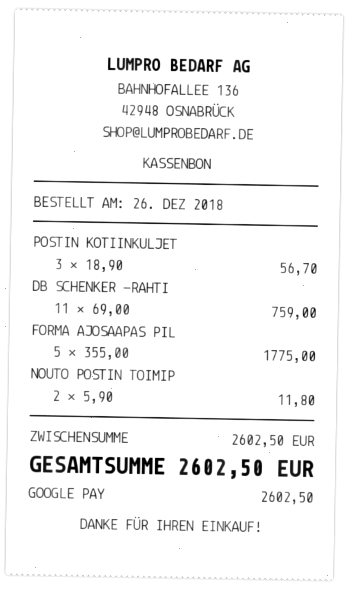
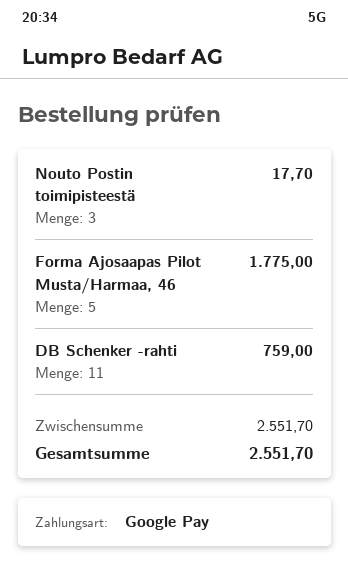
POSTIN KOTIINKULJET: 3 for 56.70 -> none
NOUTO POSTIN TOIMIP: 2 for 11.80 -> 3 for 17.70
subtotal: 2602.50 -> 2551.70
total: 2602.50 -> 2551.70

